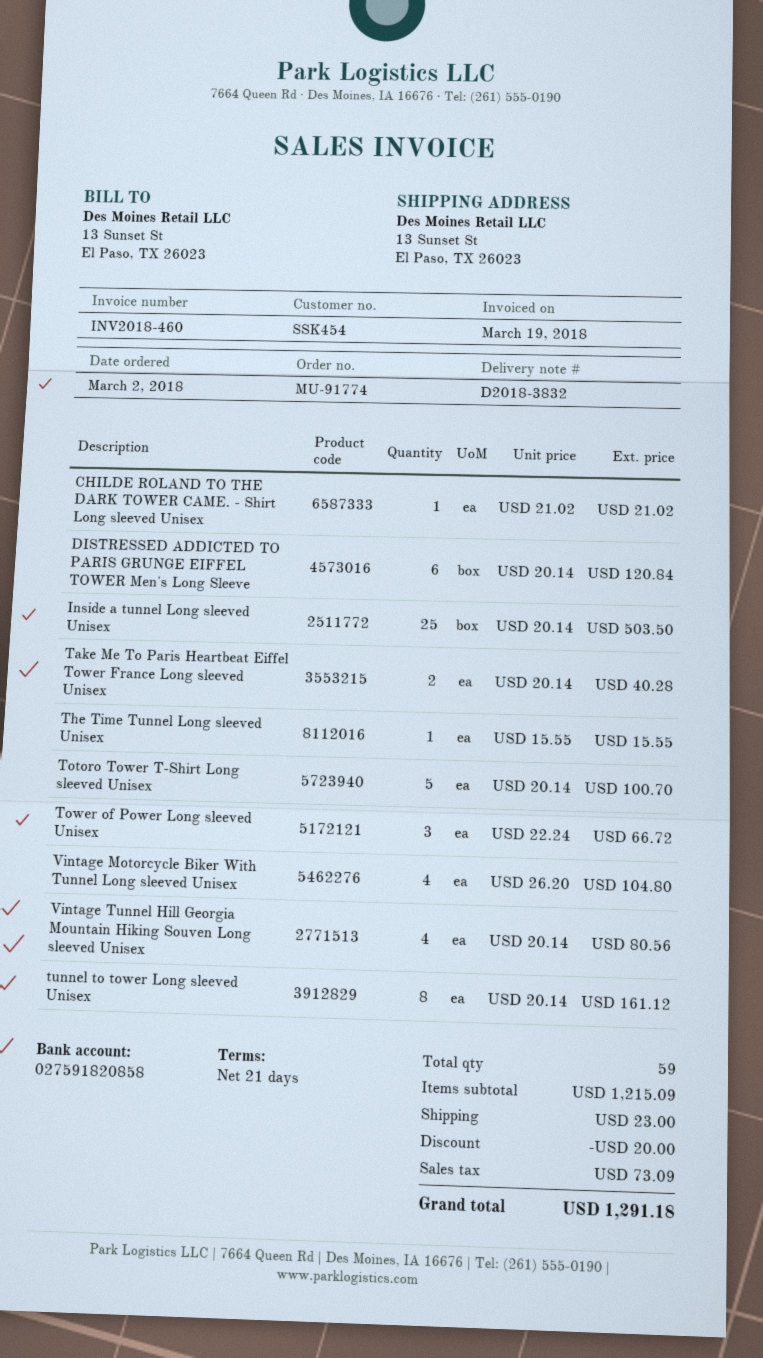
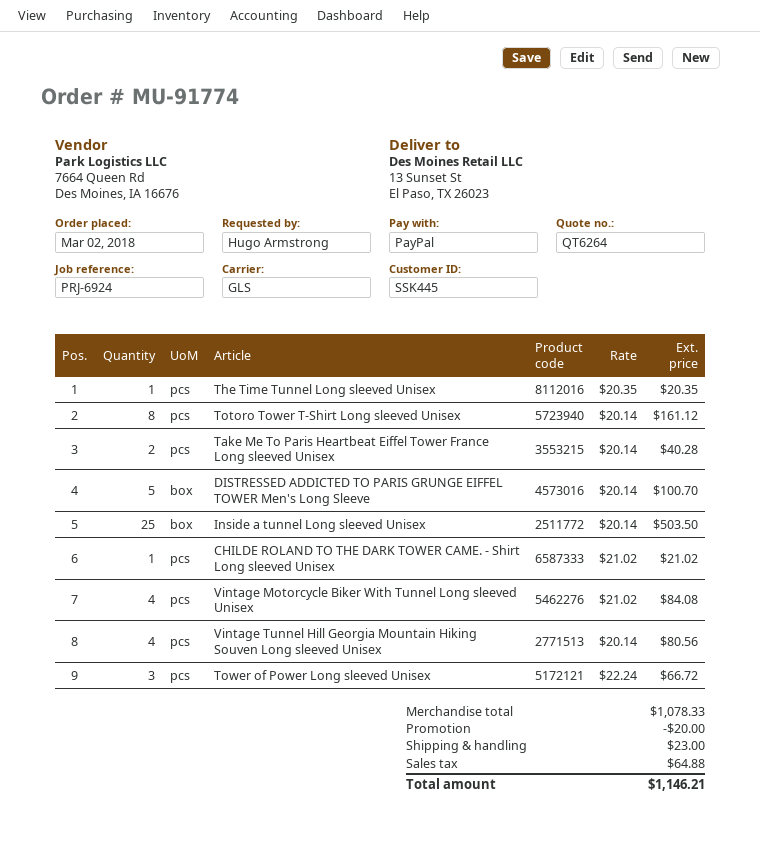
customer number: SSK454 -> SSK445
DISTRESSED ADDICTED TO PARIS GRUNGE EIFFEL TOWER Men's Long Sleeve: 6 x 20.14 = 120.84 -> 5 x 20.14 = 100.70
The Time Tunnel Long sleeved Unisex: 1 x 15.55 = 15.55 -> 1 x 20.35 = 20.35
Totoro Tower T-Shirt Long sleeved Unisex: 5 x 20.14 = 100.70 -> 8 x 20.14 = 161.12
Vintage Motorcycle Biker With Tunnel Long sleeved Unisex: 4 x 26.20 = 104.80 -> 4 x 21.02 = 84.08
tunnel to tower Long sleeved Unisex: 8 x 20.14 = 161.12 -> none
subtotal: 1215.09 -> 1078.33
tax: 73.09 -> 64.88
total: 1291.18 -> 1146.21

